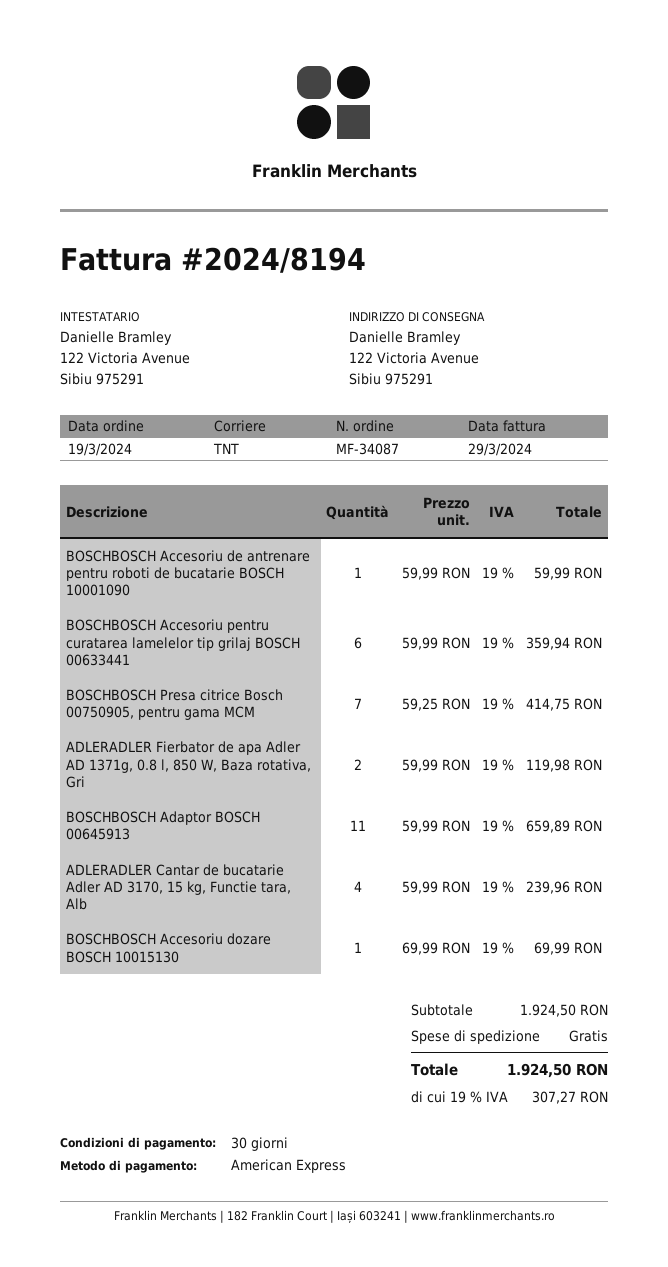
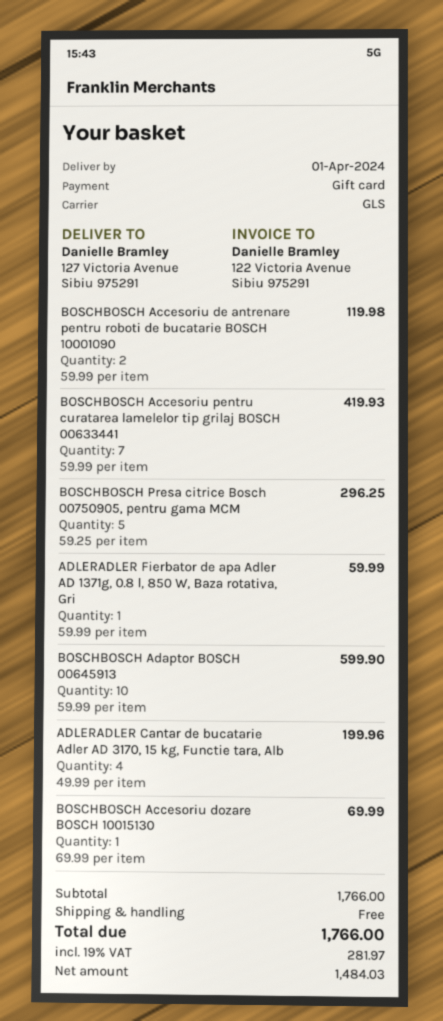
payment method: American Express -> gift card
shipping method: TNT -> GLS
ship to: 122 Victoria Avenue, Sibiu 975291 -> 127 Victoria Avenue, Sibiu 975291
BOSCHBOSCH Accesoriu de antrenare pentru roboti de bucatarie BOSCH 10001090: 1 x 59.99 = 59.99 -> 2 x 59.99 = 119.98
BOSCHBOSCH Accesoriu pentru curatarea lamelelor tip grilaj BOSCH 00633441: 6 x 59.99 = 359.94 -> 7 x 59.99 = 419.93
BOSCHBOSCH Presa citrice Bosch 00750905, pentru gama MCM: 7 x 59.25 = 414.75 -> 5 x 59.25 = 296.25
ADLERADLER Fierbator de apa Adler AD 1371g, 0.8 l, 850 W, Baza rotativa, Gri: 2 x 59.99 = 119.98 -> 1 x 59.99 = 59.99
BOSCHBOSCH Adaptor BOSCH 00645913: 11 x 59.99 = 659.89 -> 10 x 59.99 = 599.90
ADLERADLER Cantar de bucatarie Adler AD 3170, 15 kg, Functie tara, Alb: 4 x 59.99 = 239.96 -> 4 x 49.99 = 199.96
subtotal: 1924.50 -> 1766.00
tax: 19% = 307.27 -> 19% = 281.97
total: 1924.50 -> 1766.00

